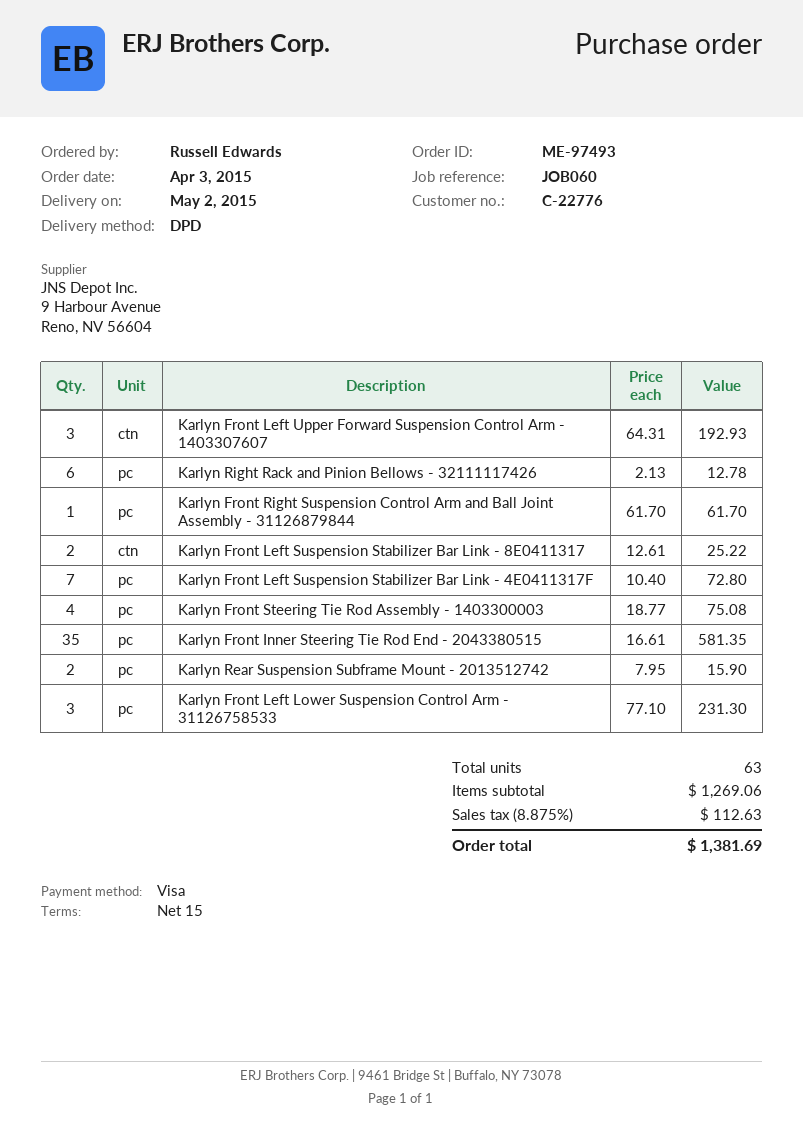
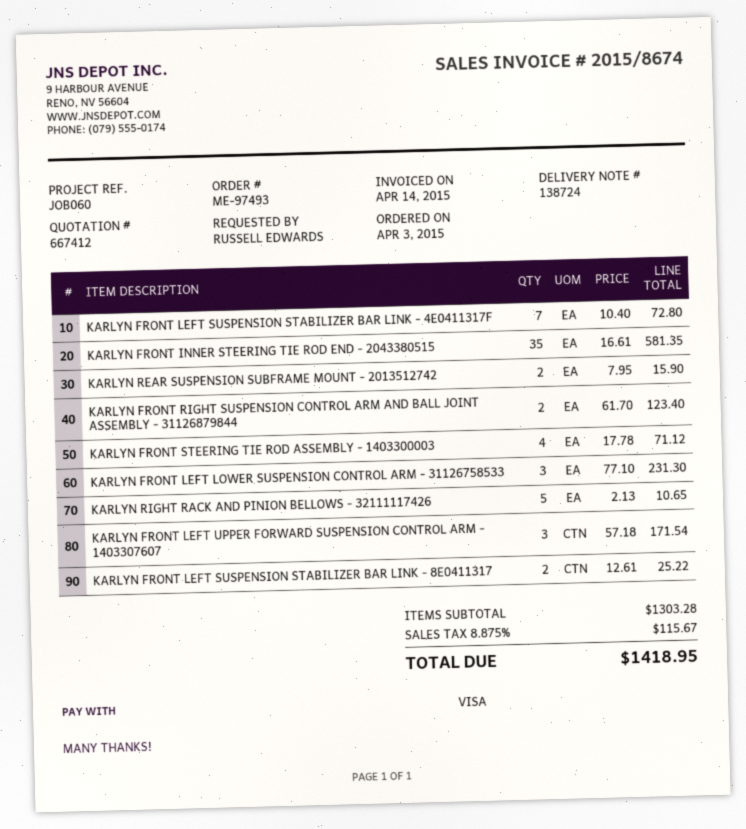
Karlyn Front Left Upper Forward Suspension Control Arm - 1403307607: 3 x 64.31 = 192.93 -> 3 x 57.18 = 171.54
Karlyn Right Rack and Pinion Bellows - 32111117426: 6 x 2.13 = 12.78 -> 5 x 2.13 = 10.65
Karlyn Front Right Suspension Control Arm and Ball Joint Assembly - 31126879844: 1 x 61.70 = 61.70 -> 2 x 61.70 = 123.40
Karlyn Front Steering Tie Rod Assembly - 1403300003: 4 x 18.77 = 75.08 -> 4 x 17.78 = 71.12
subtotal: 1269.06 -> 1303.28
tax: 8.875% = 112.63 -> 8.875% = 115.67
total: 1381.69 -> 1418.95

